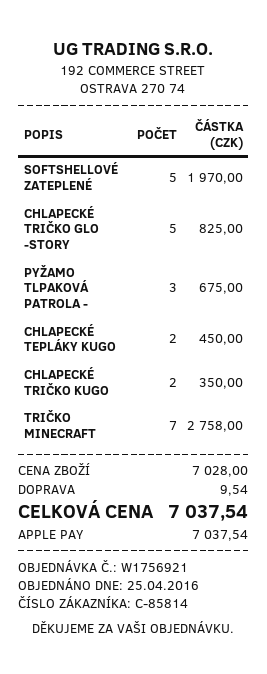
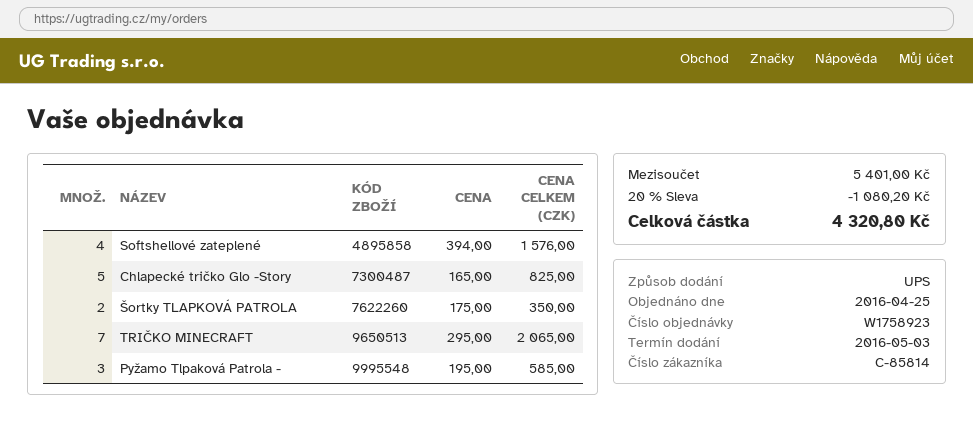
order number: W1756921 -> W1758923
SOFTSHELLOVÉ ZATEPLENÉ: 5 for 1970.00 -> 4 for 1576.00
PYŽAMO TLPAKOVÁ PATROLA -: 3 for 675.00 -> 3 for 585.00
CHLAPECKÉ TEPLÁKY KUGO: 2 for 450.00 -> none
CHLAPECKÉ TRIČKO KUGO: 2 for 350.00 -> none
TRIČKO MINECRAFT: 7 for 2758.00 -> 7 for 2065.00
Šortky TLAPKOVÁ PATROLA: none -> 2 for 350.00
subtotal: 7028.00 -> 5401.00
discount: none -> 20% = 1080.20
shipping: 9.54 -> none
total: 7037.54 -> 4320.80

